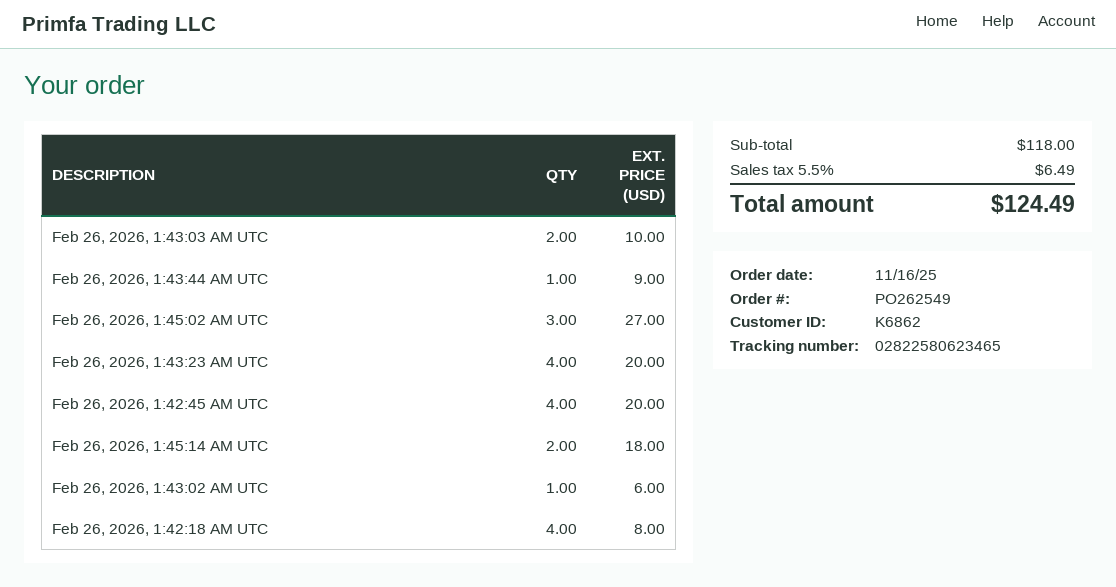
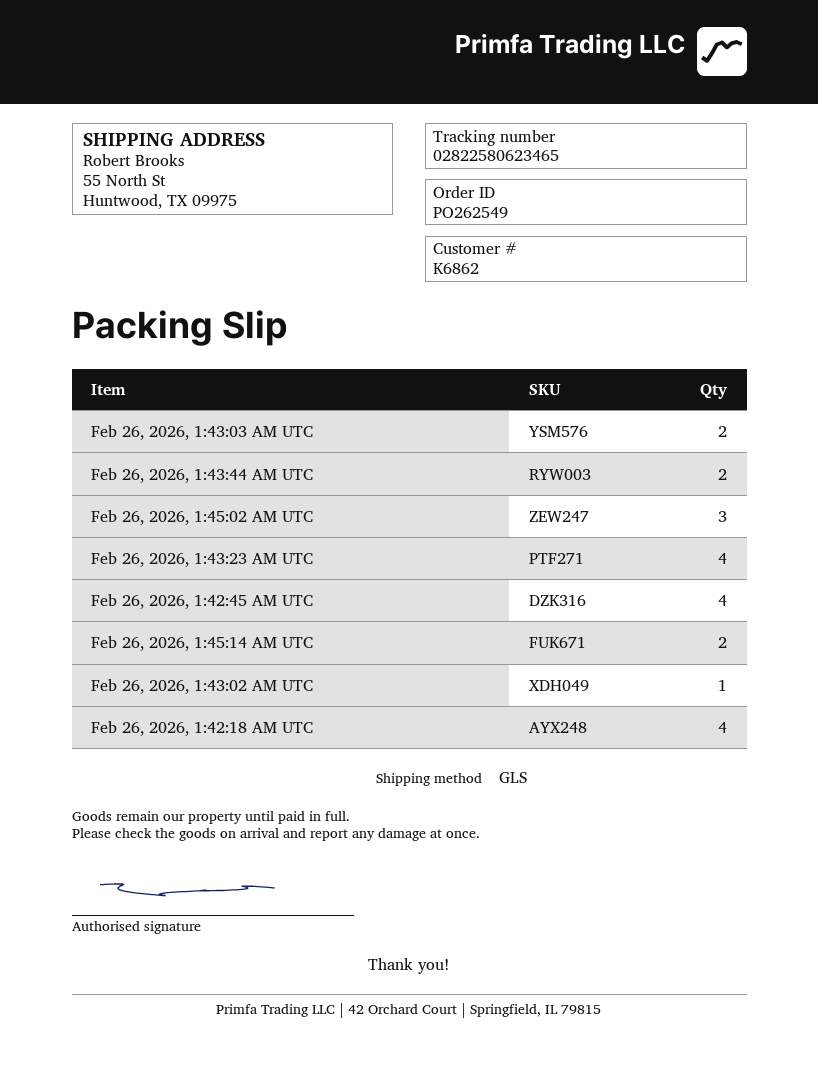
Feb 26, 2026, 1:43:44 AM UTC: 1 -> 2

